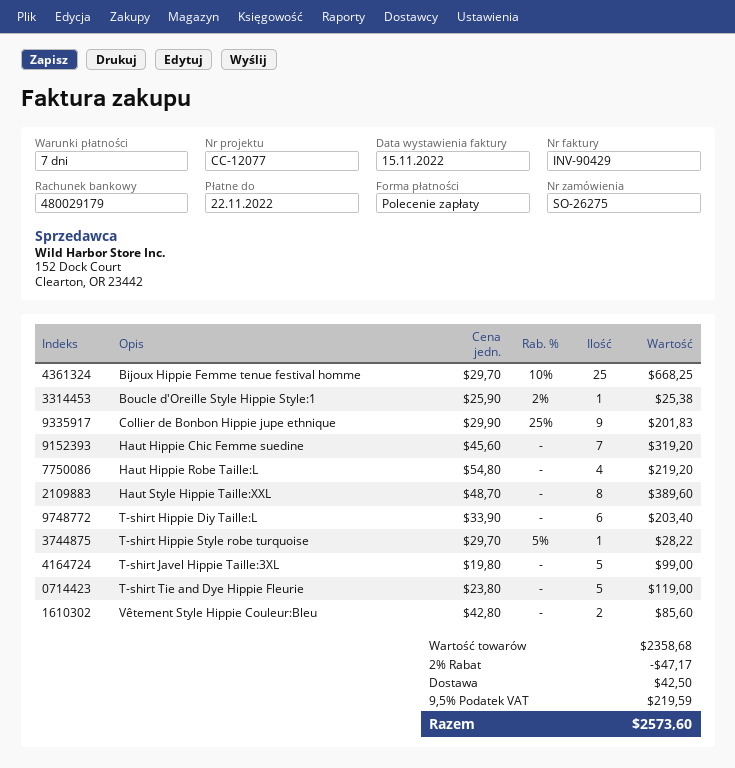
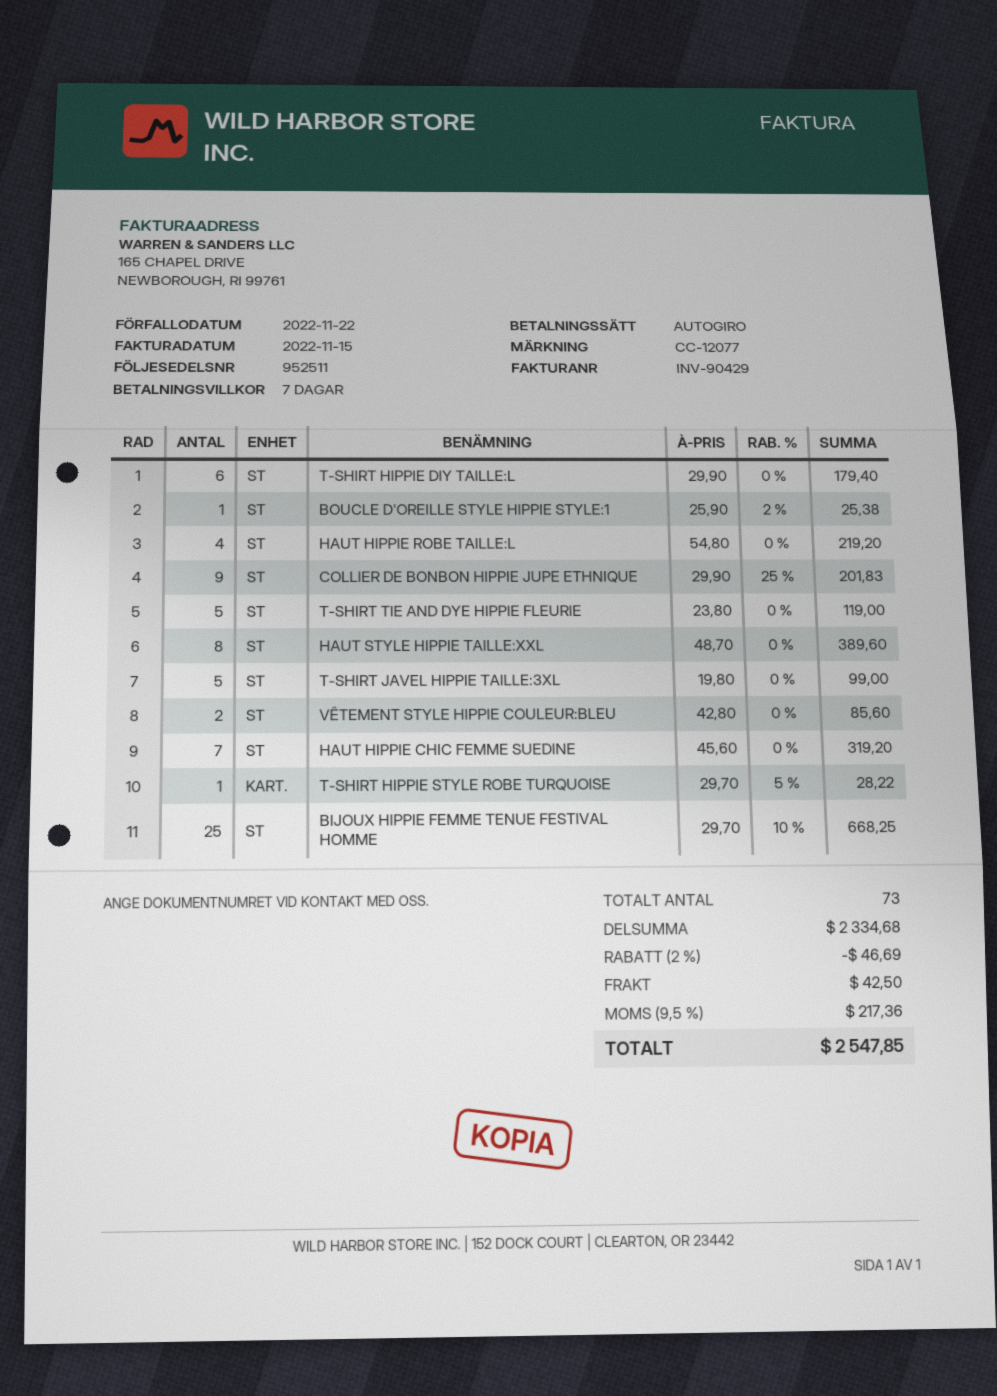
T-shirt Hippie Diy Taille:L: 6 x 33.90 = 203.40 -> 6 x 29.90 = 179.40
subtotal: 2358.68 -> 2334.68
discount: 2% = 47.17 -> 2% = 46.69
tax: 9.5% = 219.59 -> 9.5% = 217.36
total: 2573.60 -> 2547.85

